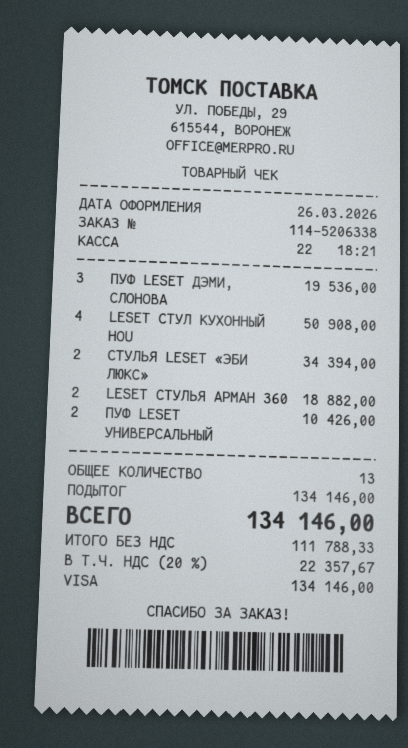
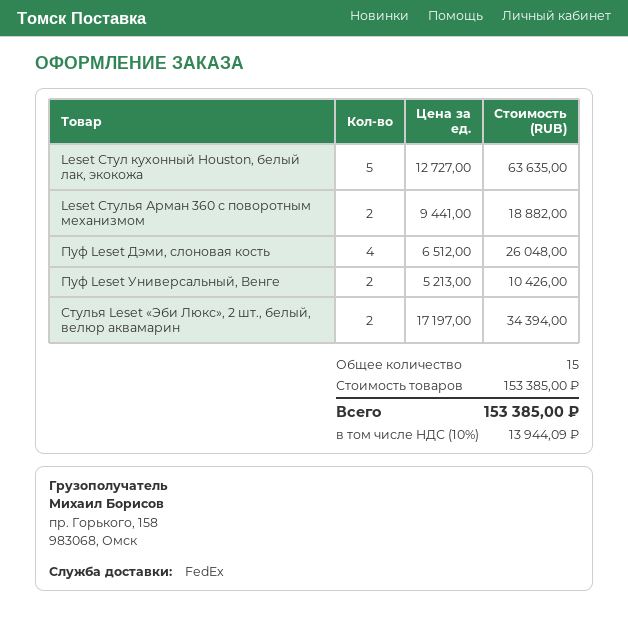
ПУФ LESET ДЭМИ, СЛОНОВА: 3 for 19536.00 -> 4 for 26048.00
LESET СТУЛ КУХОННЫЙ HOU: 4 for 50908.00 -> 5 for 63635.00
total quantity: 13 -> 15
subtotal: 134146.00 -> 153385.00
tax: 20% = 22357.67 -> 10% = 13944.09
total: 134146.00 -> 153385.00

